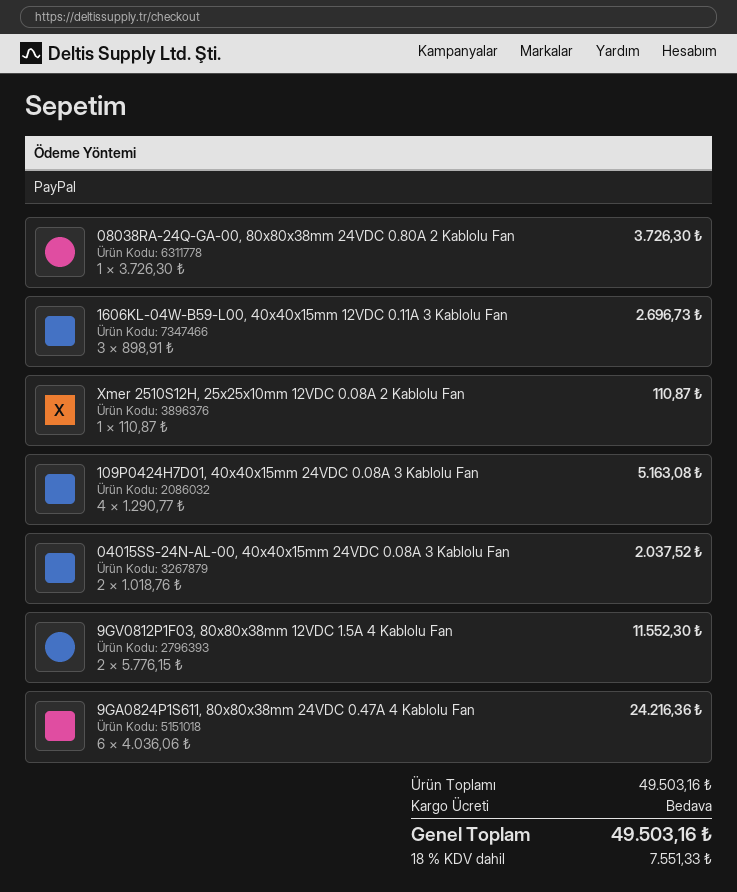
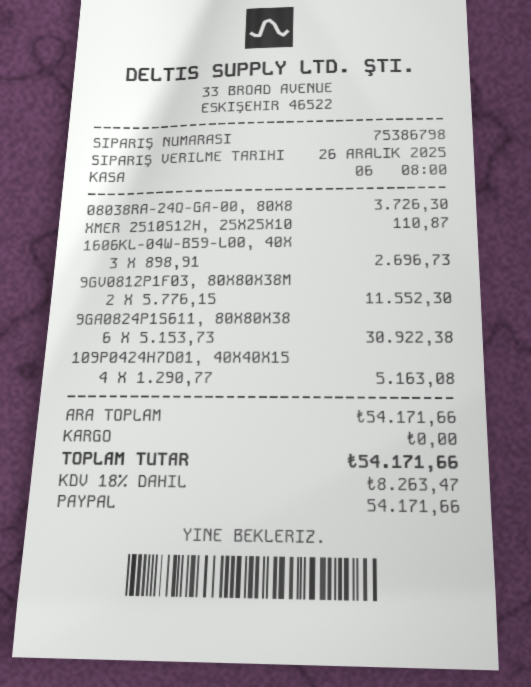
04015SS-24N-AL-00, 40x40x15mm 24VDC 0.08A 3 Kablolu Fan: 2 x 1018.76 = 2037.52 -> none
9GA0824P1S611, 80x80x38mm 24VDC 0.47A 4 Kablolu Fan: 6 x 4036.06 = 24216.36 -> 6 x 5153.73 = 30922.38
subtotal: 49503.16 -> 54171.66
tax: 18% = 7551.33 -> 18% = 8263.47
total: 49503.16 -> 54171.66

